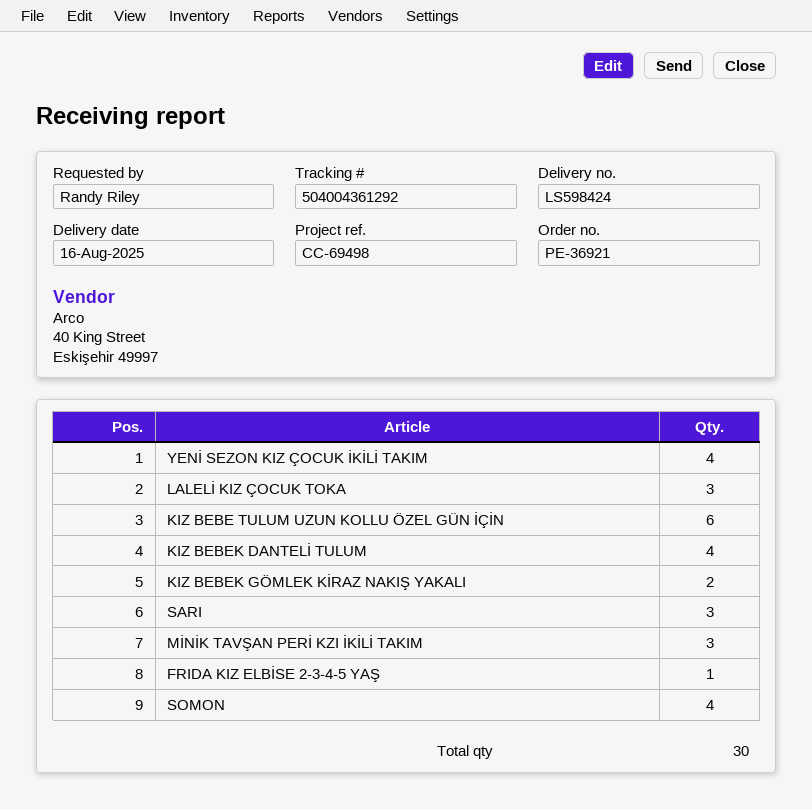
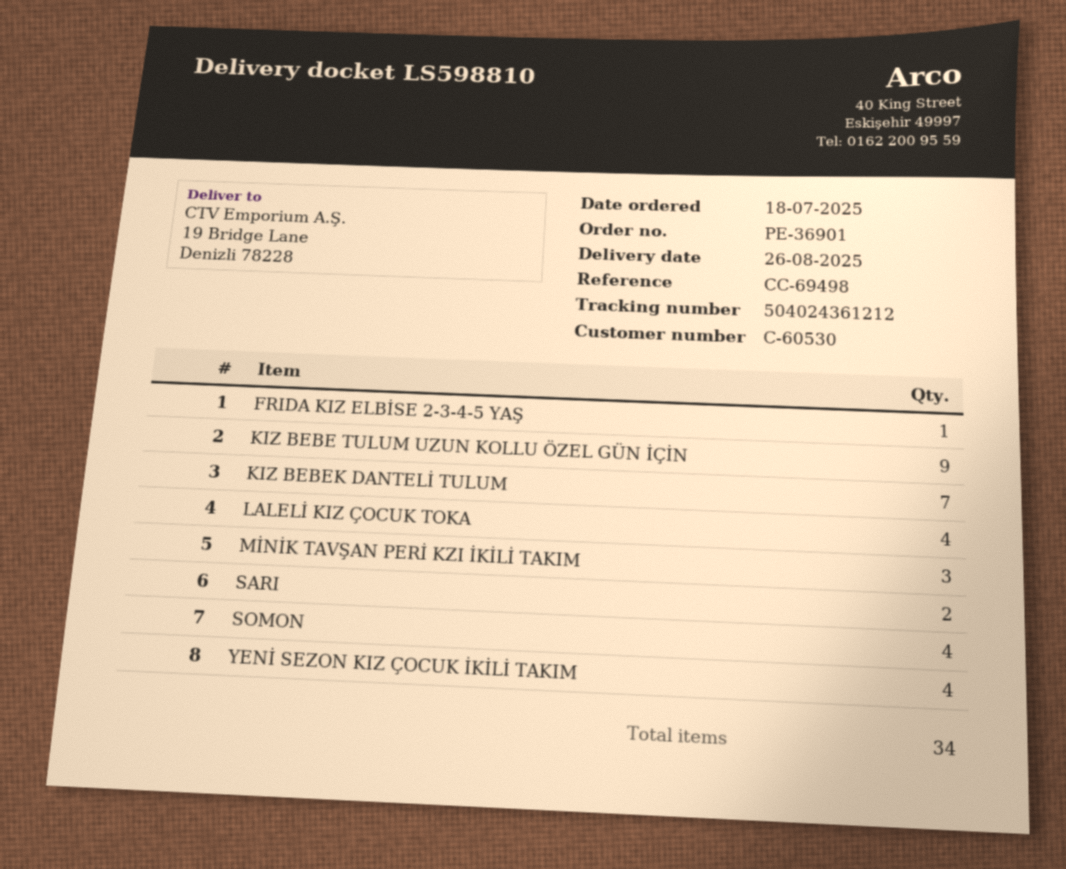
order number: PE-36921 -> PE-36901
delivery note number: LS598424 -> LS598810
delivery date: 2025-08-16 -> 2025-08-26
tracking number: 504004361292 -> 504024361212
LALELİ KIZ ÇOCUK TOKA: 3 -> 4
KIZ BEBE TULUM UZUN KOLLU ÖZEL GÜN İÇİN: 6 -> 9
KIZ BEBEK DANTELİ TULUM: 4 -> 7
KIZ BEBEK GÖMLEK KİRAZ NAKIŞ YAKALI: 2 -> none
SARI: 3 -> 2
total quantity: 30 -> 34

